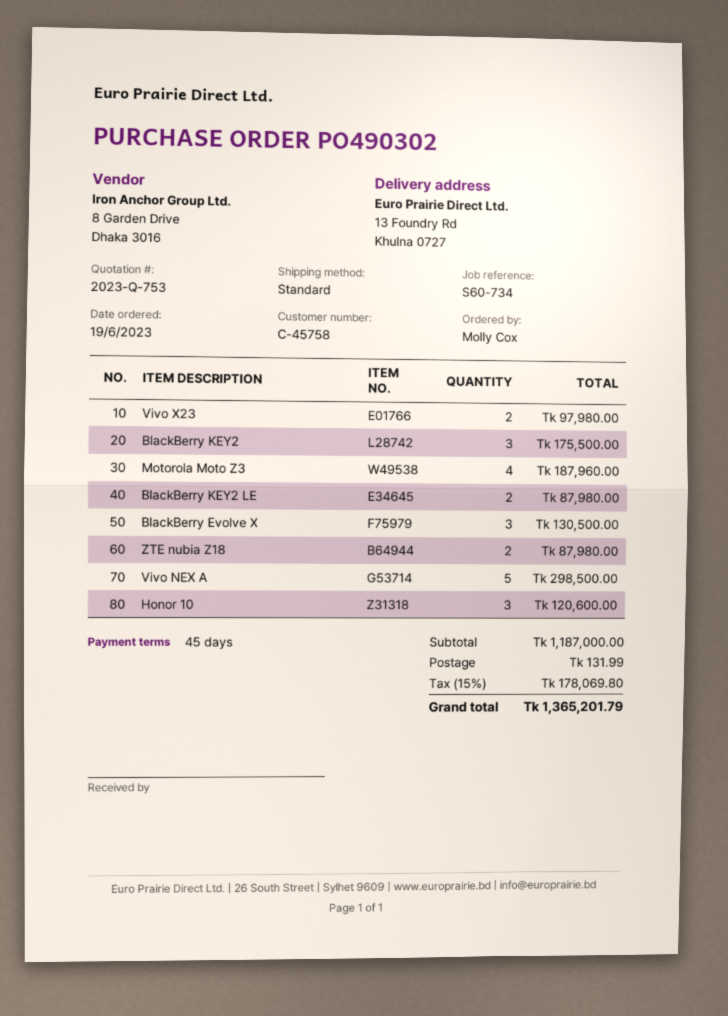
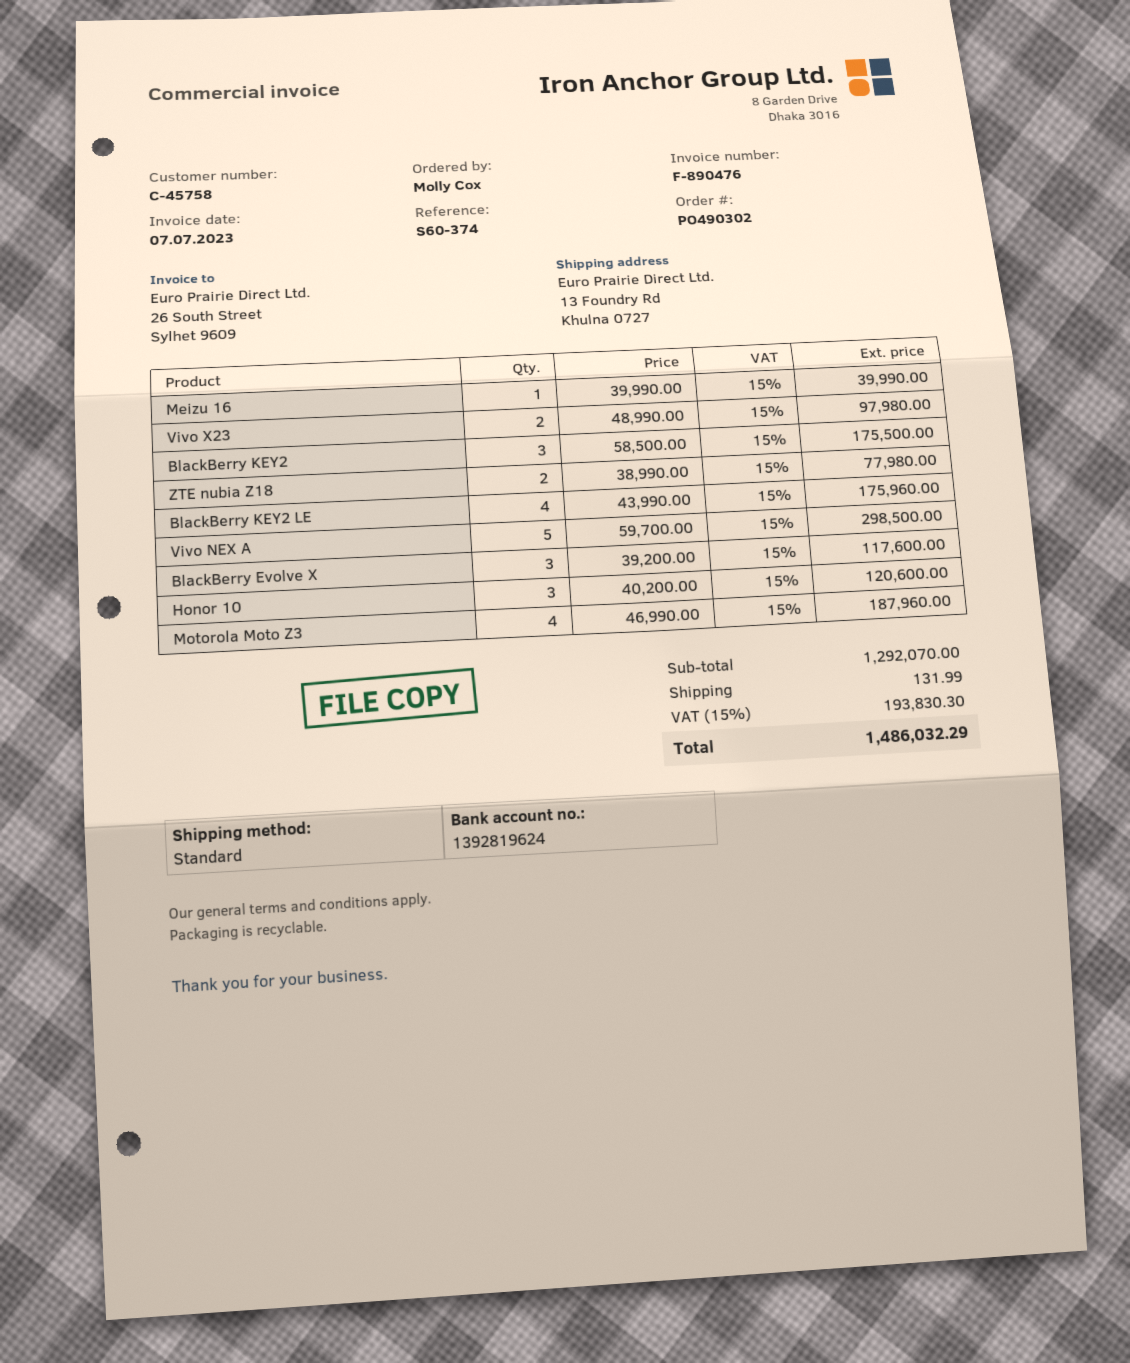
reference: S60-734 -> S60-374
BlackBerry KEY2 LE: 2 for 87980.00 -> 4 for 175960.00
BlackBerry Evolve X: 3 for 130500.00 -> 3 for 117600.00
ZTE nubia Z18: 2 for 87980.00 -> 2 for 77980.00
Meizu 16: none -> 1 for 39990.00
subtotal: 1187000.00 -> 1292070.00
tax: 15% = 178069.80 -> 15% = 193830.30
total: 1365201.79 -> 1486032.29

